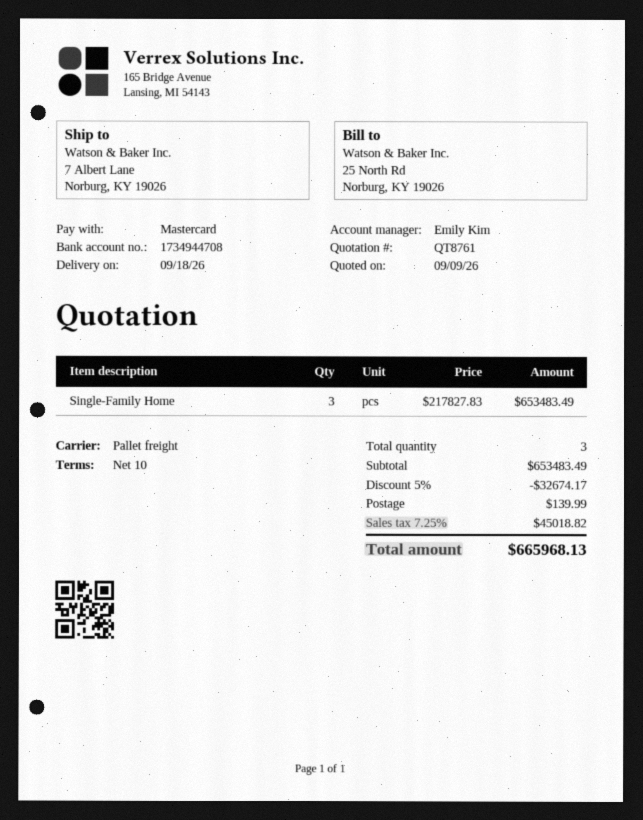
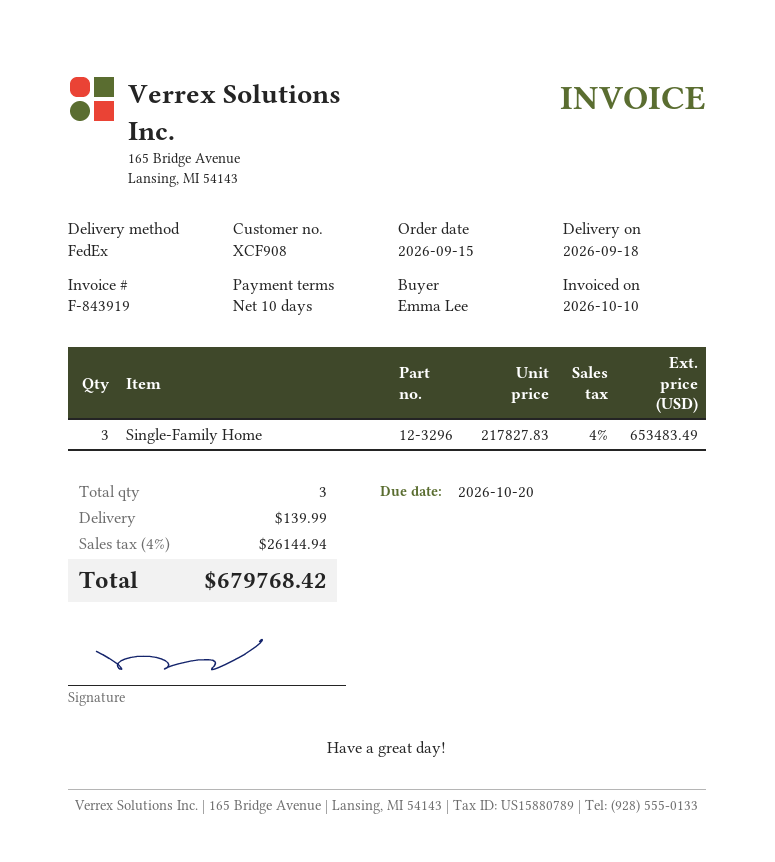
shipping method: pallet freight -> FedEx
discount: 5% = 32674.17 -> none
tax: 7.25% = 45018.82 -> 4% = 26144.94
total: 665968.13 -> 679768.42

